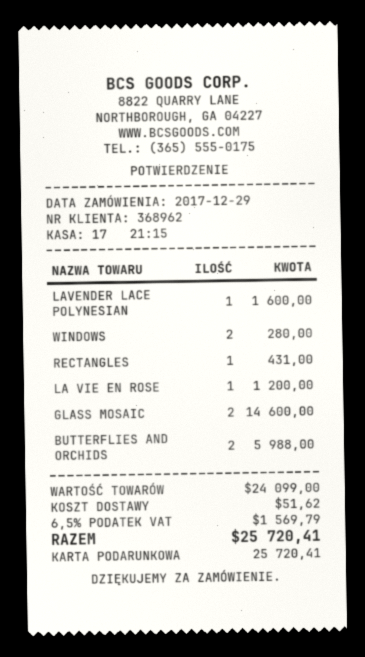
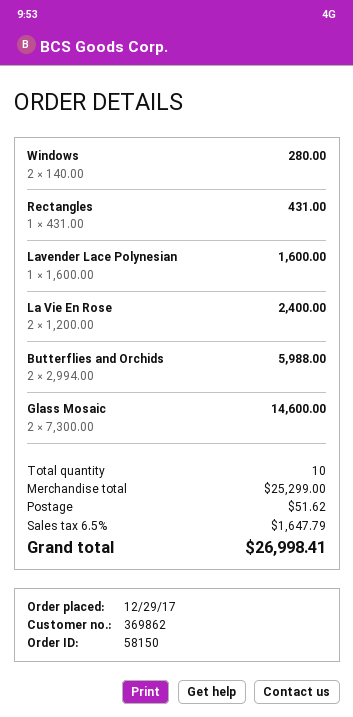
customer number: 368962 -> 369862
LA VIE EN ROSE: 1 for 1200.00 -> 2 for 2400.00
subtotal: 24099.00 -> 25299.00
tax: 6.5% = 1569.79 -> 6.5% = 1647.79
total: 25720.41 -> 26998.41

